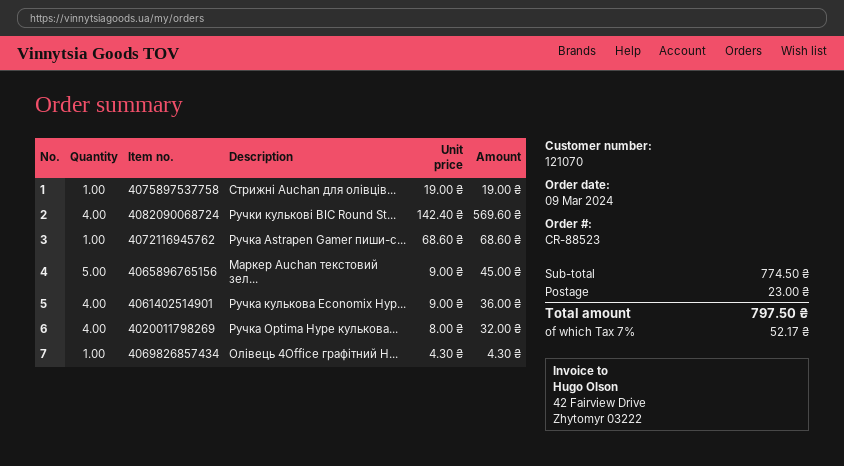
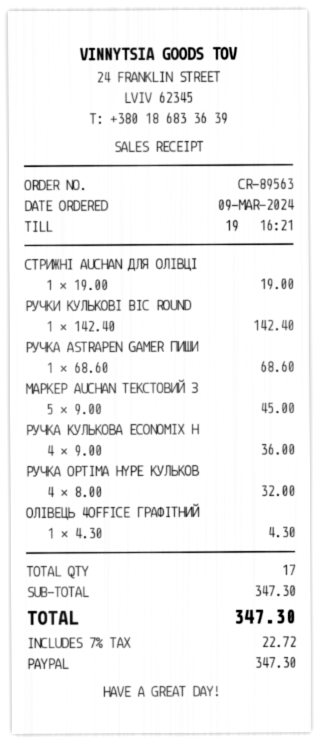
order number: CR-88523 -> CR-89563
Ручки кулькові BIC Round St...: 4 x 142.40 = 569.60 -> 1 x 142.40 = 142.40
subtotal: 774.50 -> 347.30
shipping: 23.00 -> none
tax: 7% = 52.17 -> 7% = 22.72
total: 797.50 -> 347.30

